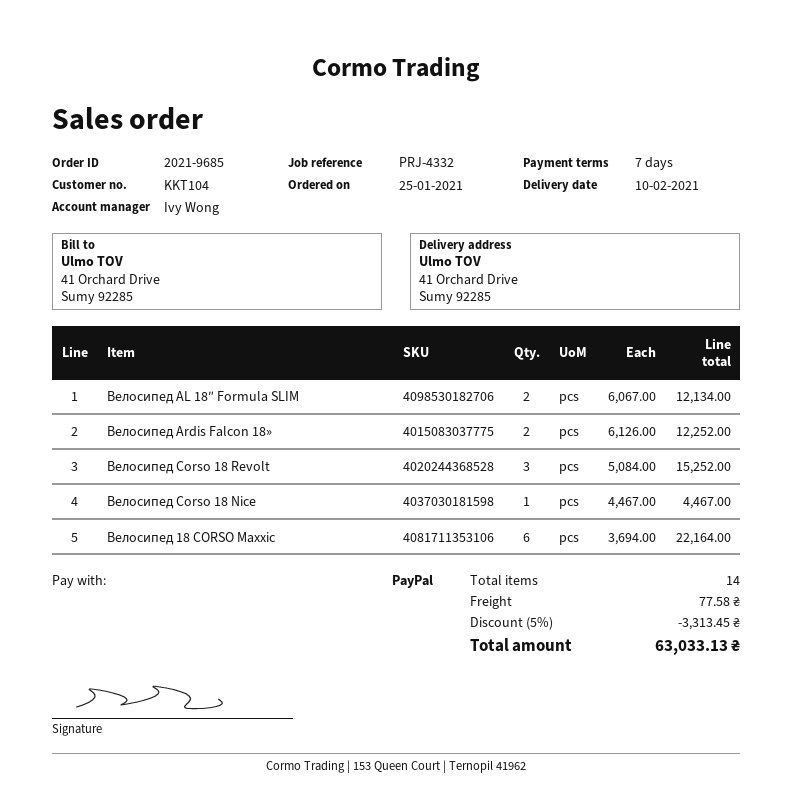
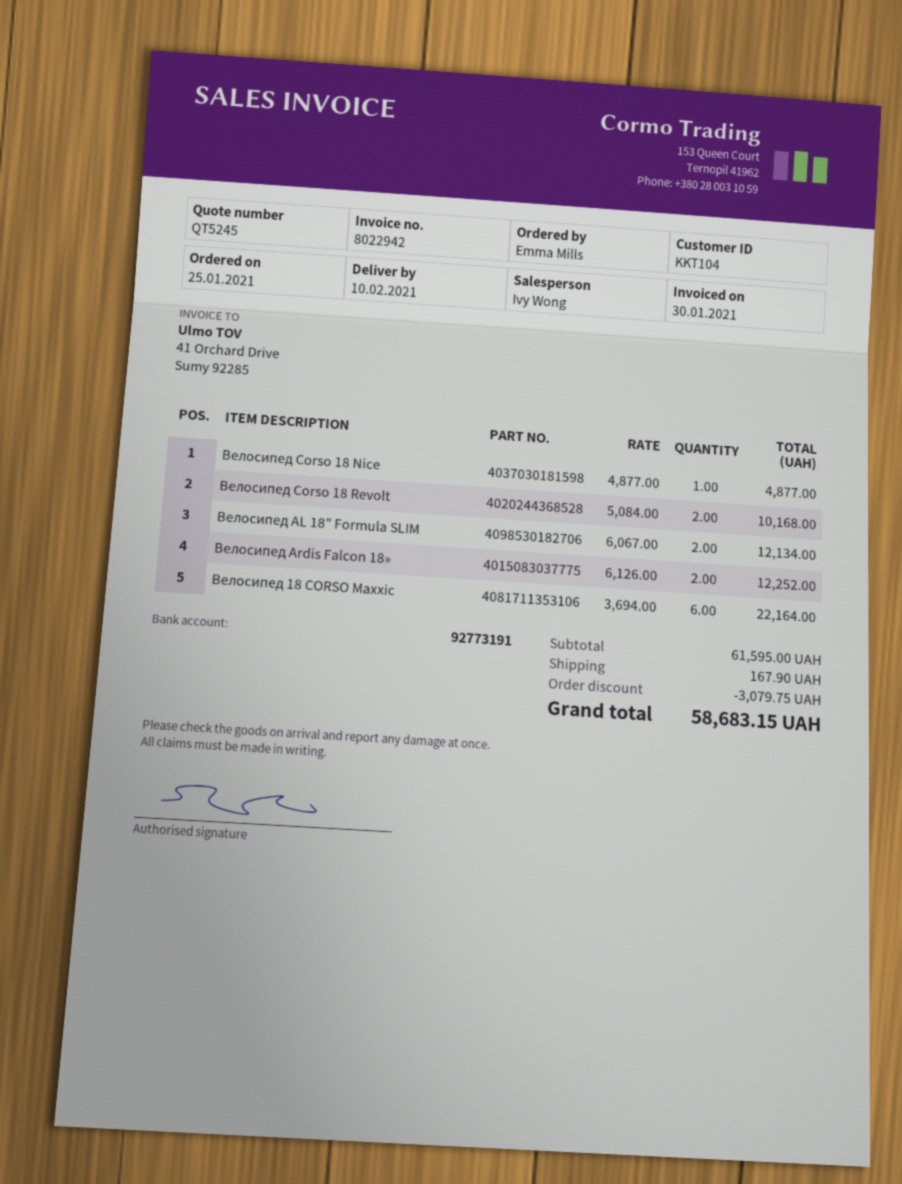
Велосипед Corso 18 Revolt: 3 x 5084.00 = 15252.00 -> 2 x 5084.00 = 10168.00
Велосипед Corso 18 Nice: 1 x 4467.00 = 4467.00 -> 1 x 4877.00 = 4877.00
discount: 3313.45 -> 3079.75
shipping: 77.58 -> 167.90
total: 63033.13 -> 58683.15

